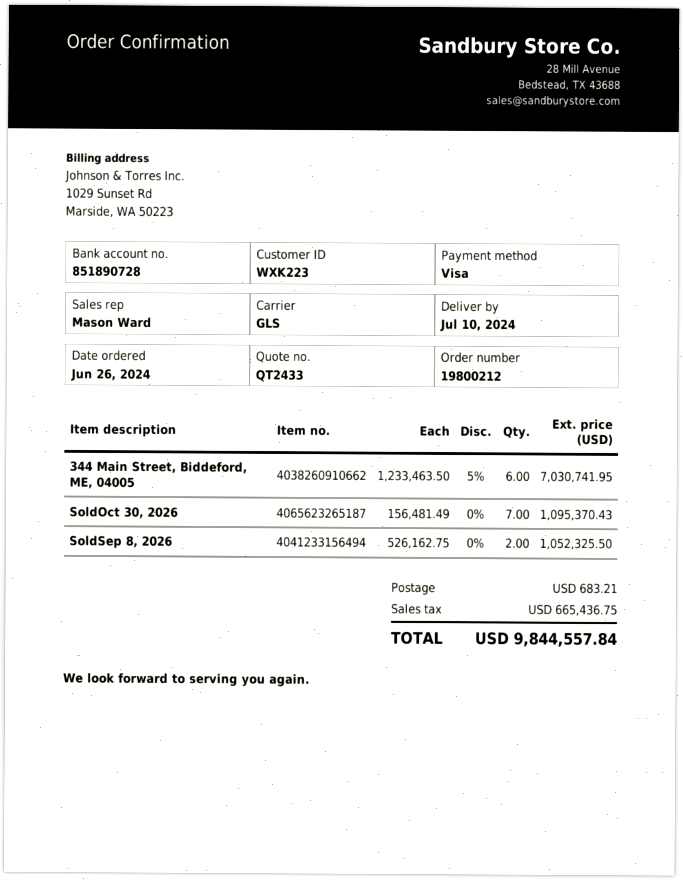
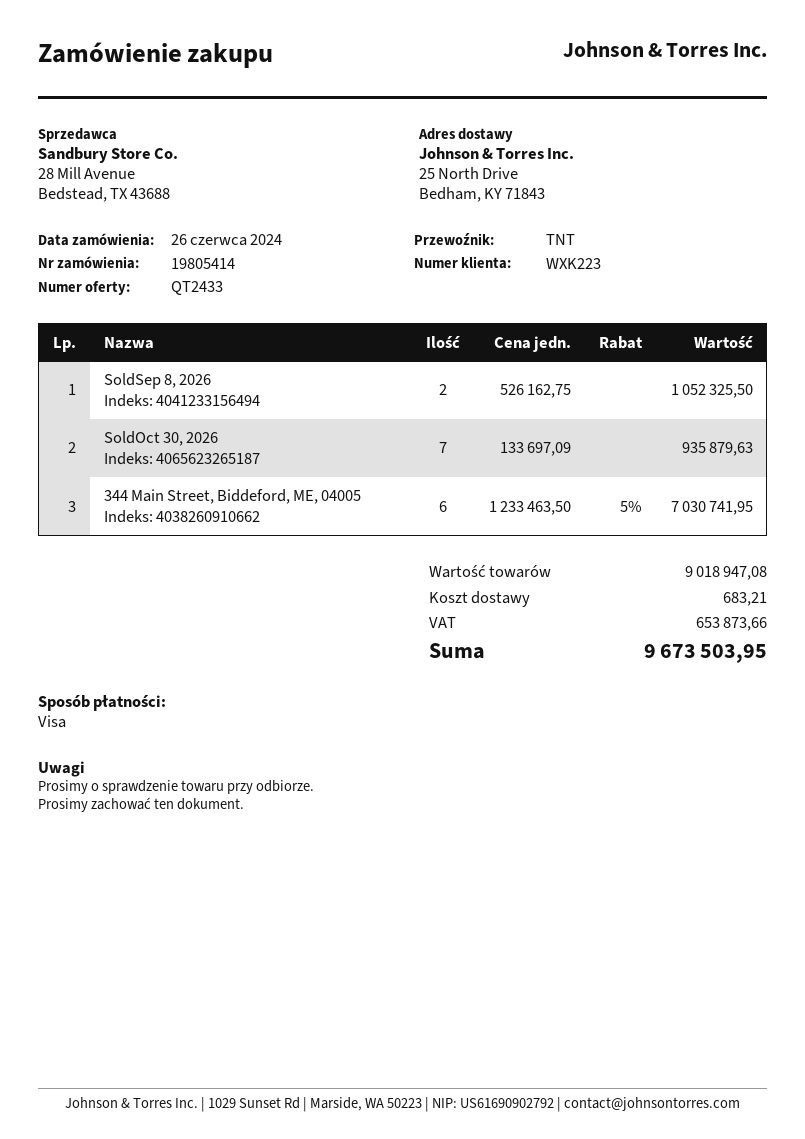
order number: 19800212 -> 19805414
shipping method: GLS -> TNT
SoldOct 30, 2026: 7 x 156481.49 = 1095370.43 -> 7 x 133697.09 = 935879.63
tax: 665436.75 -> 653873.66
total: 9844557.84 -> 9673503.95

